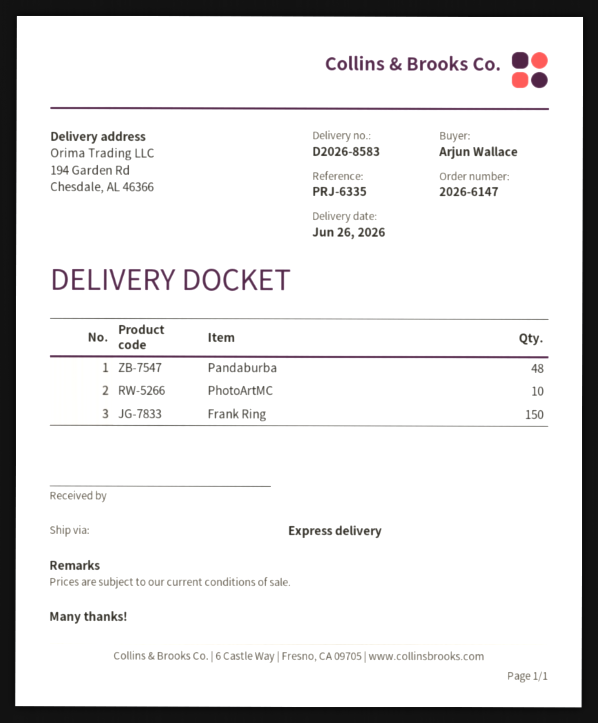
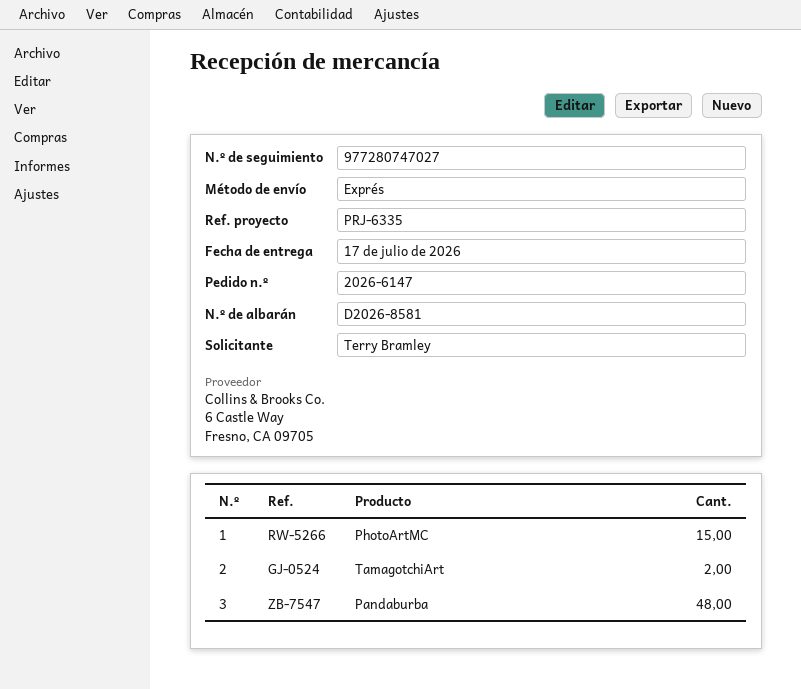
delivery note number: D2026-8583 -> D2026-8581
delivery date: 2026-06-26 -> 2026-07-17
ordered by: Arjun Wallace -> Terry Bramley
PhotoArtMC: 10 -> 15
Frank Ring: 150 -> none
TamagotchiArt: none -> 2

